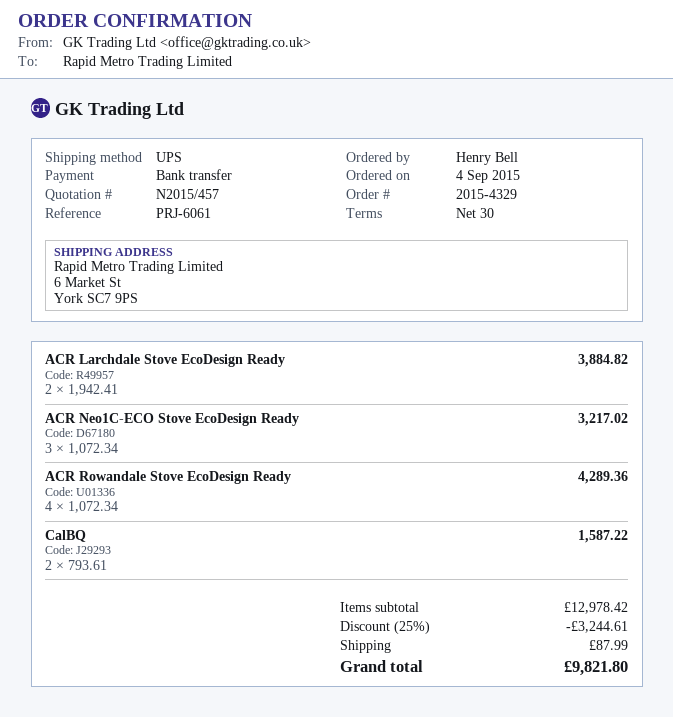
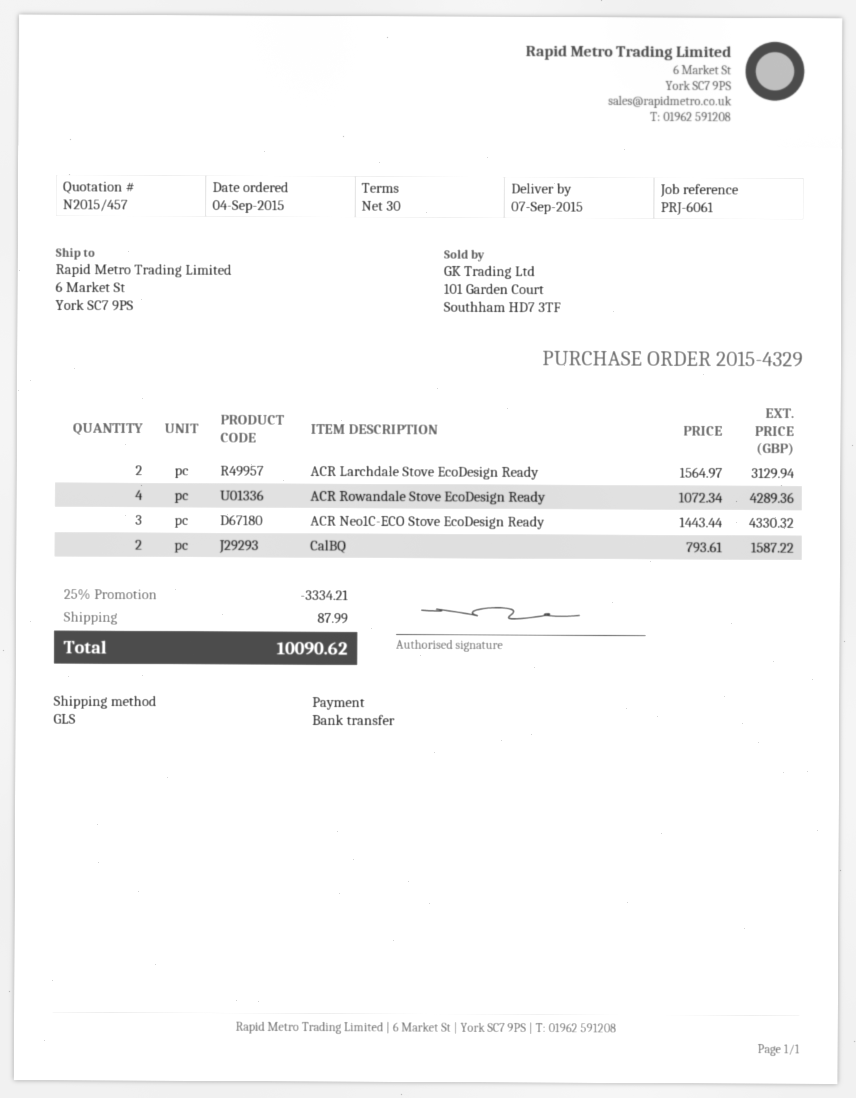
shipping method: UPS -> GLS
ACR Larchdale Stove EcoDesign Ready: 2 x 1942.41 = 3884.82 -> 2 x 1564.97 = 3129.94
ACR Neo1C-ECO Stove EcoDesign Ready: 3 x 1072.34 = 3217.02 -> 3 x 1443.44 = 4330.32
discount: 25% = 3244.61 -> 25% = 3334.21
total: 9821.80 -> 10090.62

